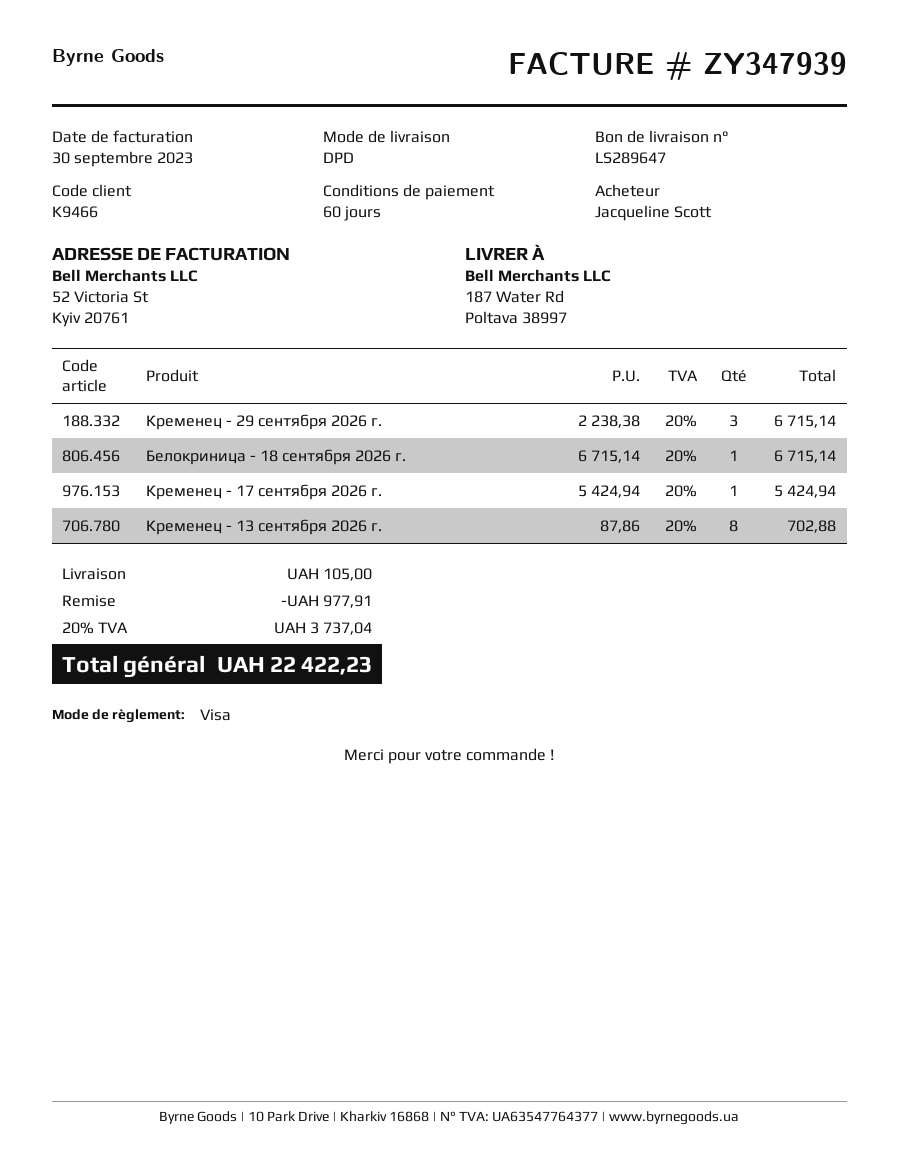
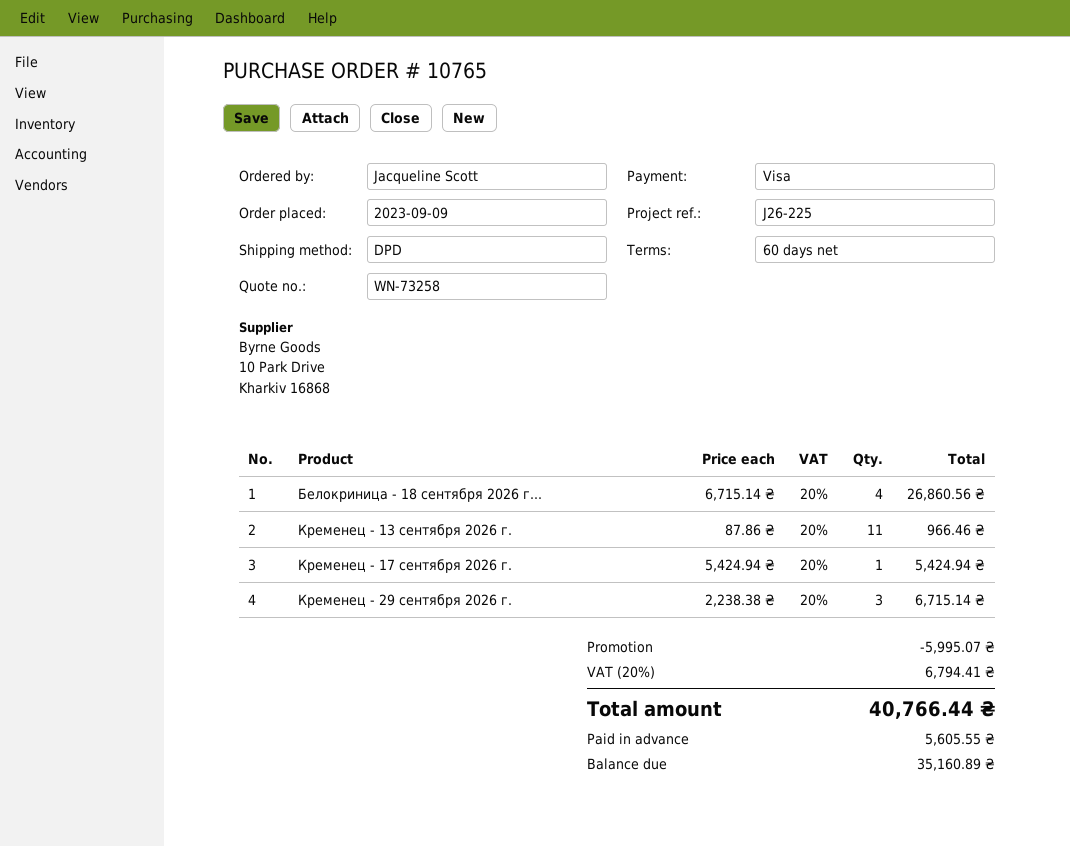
Белокриница - 18 сентября 2026 г.: 1 x 6715.14 = 6715.14 -> 4 x 6715.14 = 26860.56
Кременец - 13 сентября 2026 г.: 8 x 87.86 = 702.88 -> 11 x 87.86 = 966.46
discount: 977.91 -> 5995.07
shipping: 105.00 -> none
tax: 20% = 3737.04 -> 20% = 6794.41
total: 22422.23 -> 40766.44

